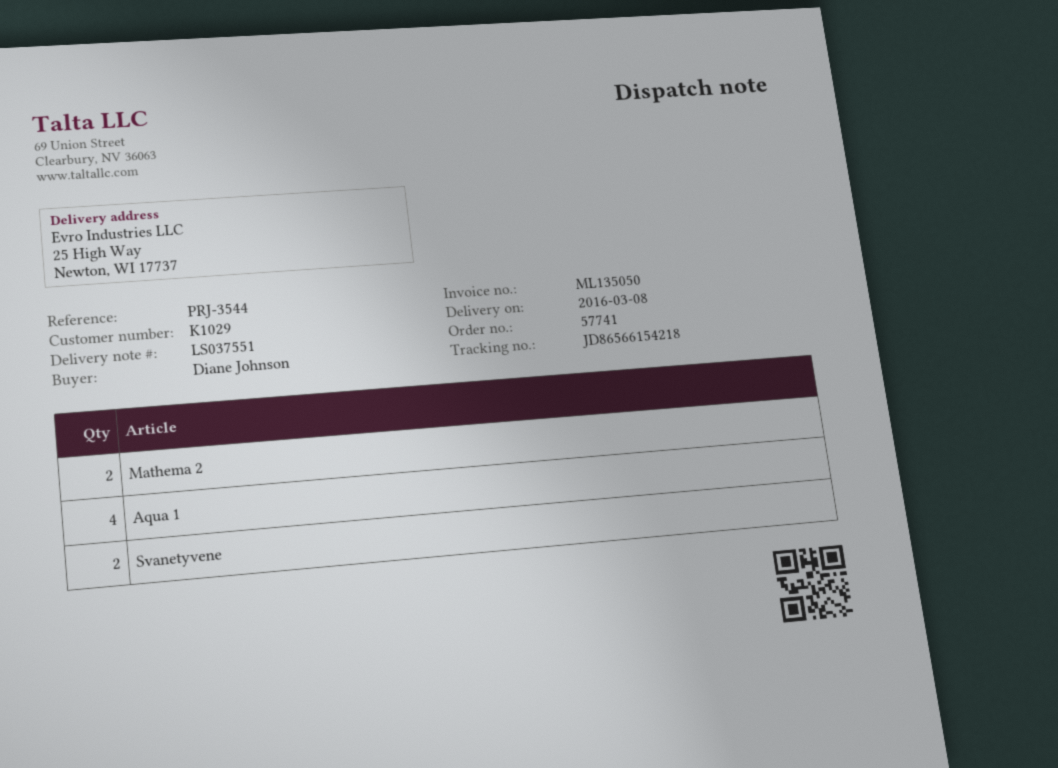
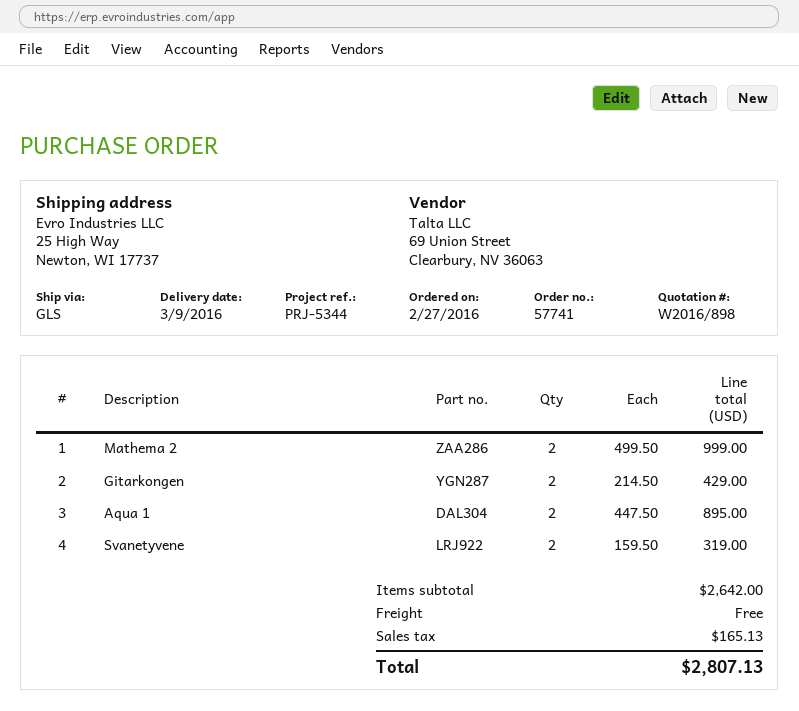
delivery date: 2016-03-08 -> 2016-03-09
reference: PRJ-3544 -> PRJ-5344
Aqua 1: 4 -> 2
Gitarkongen: none -> 2

